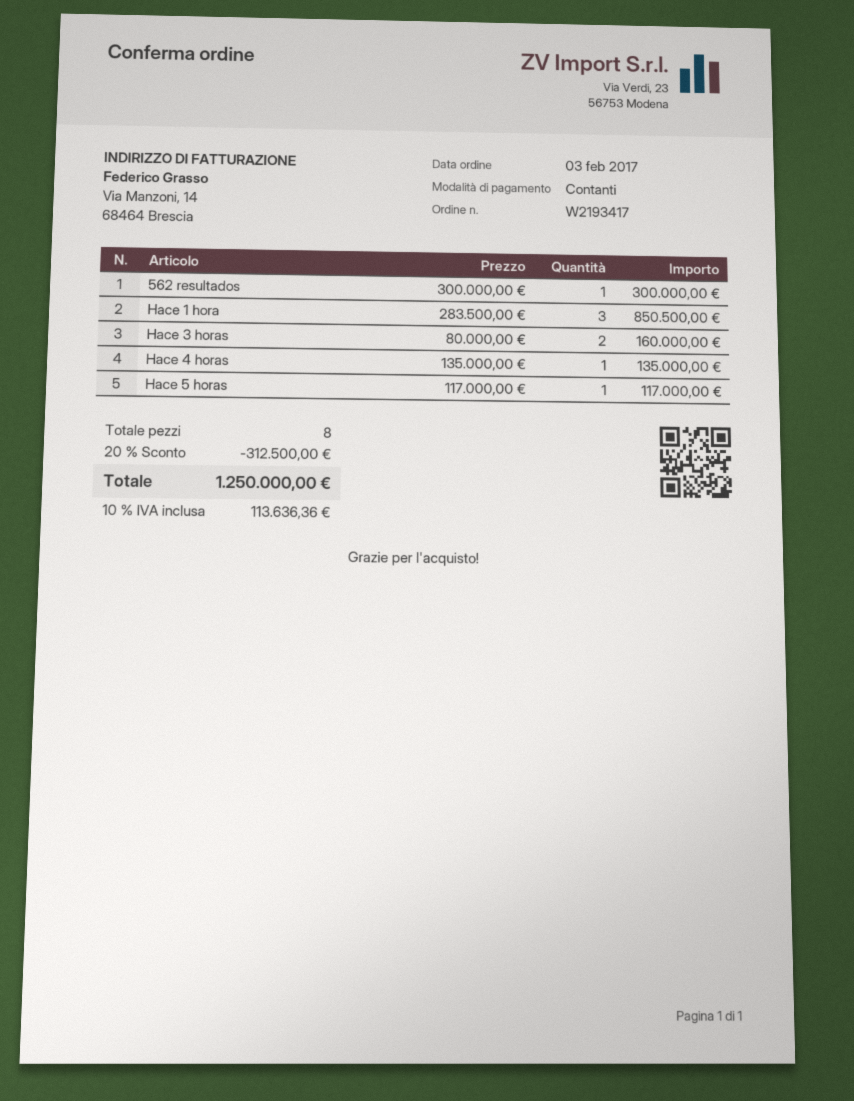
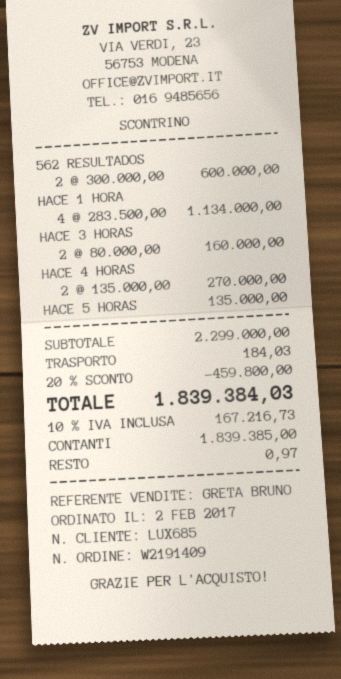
order number: W2193417 -> W2191409
order date: 2017-02-03 -> 2017-02-02
562 resultados: 1 x 300000.00 = 300000.00 -> 2 x 300000.00 = 600000.00
Hace 1 hora: 3 x 283500.00 = 850500.00 -> 4 x 283500.00 = 1134000.00
Hace 4 horas: 1 x 135000.00 = 135000.00 -> 2 x 135000.00 = 270000.00
Hace 5 horas: 1 x 117000.00 = 117000.00 -> 1 x 135000.00 = 135000.00
discount: 20% = 312500.00 -> 20% = 459800.00
shipping: none -> 184.03
tax: 10% = 113636.36 -> 10% = 167216.73
total: 1250000.00 -> 1839384.03

